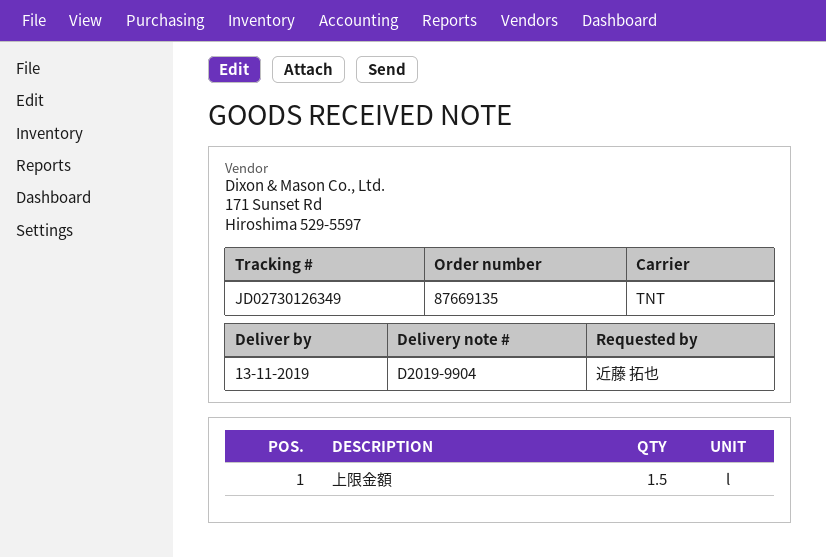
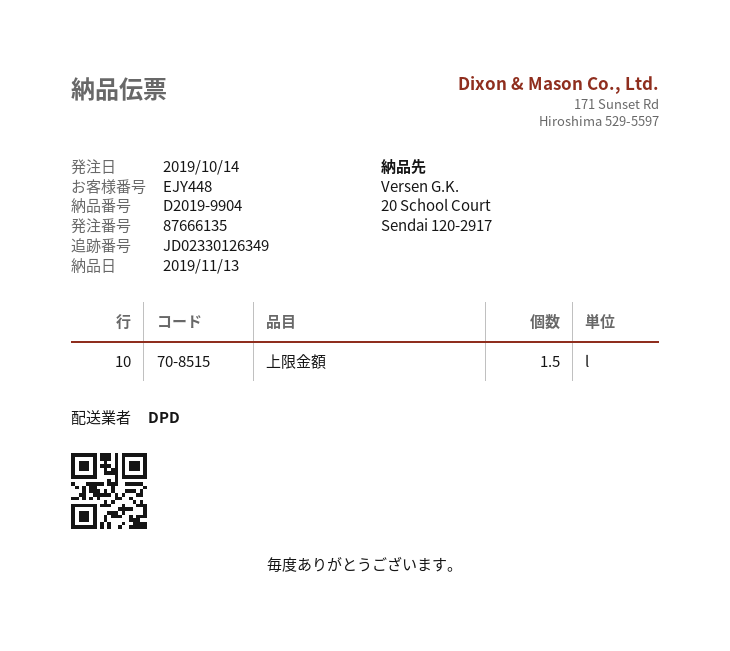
order number: 87669135 -> 87666135
shipping method: TNT -> DPD
tracking number: JD02730126349 -> JD02330126349

